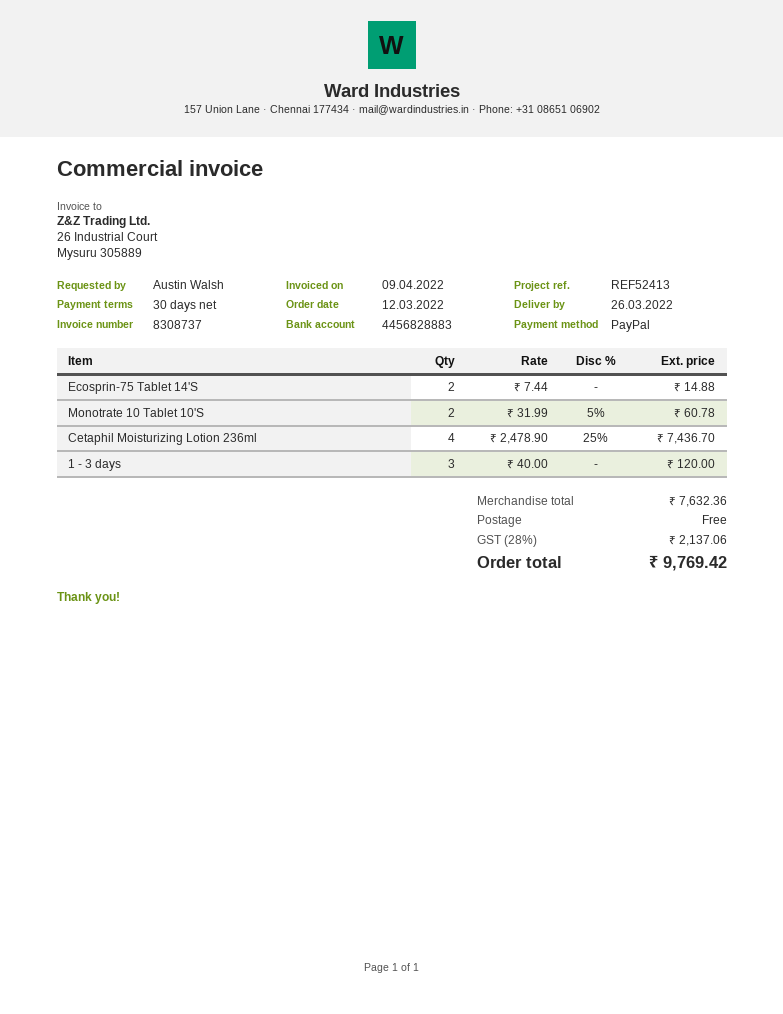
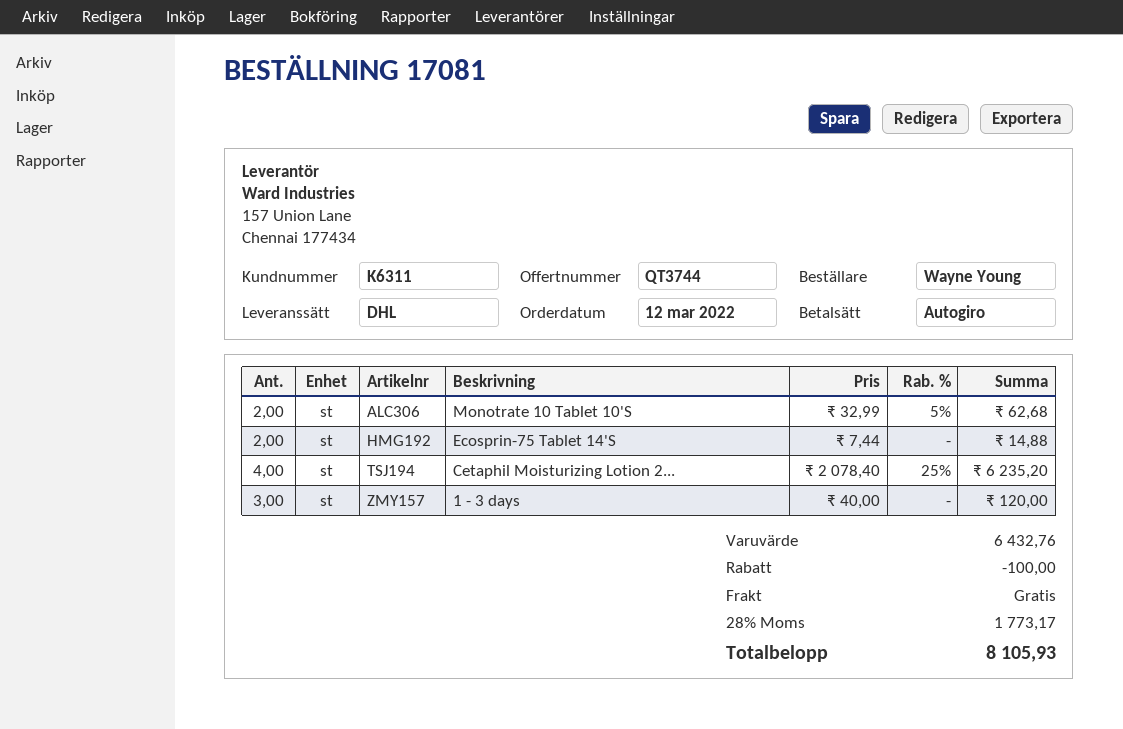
ordered by: Austin Walsh -> Wayne Young
payment method: PayPal -> direct debit
Monotrate 10 Tablet 10'S: 2 x 31.99 - 5% = 60.78 -> 2 x 32.99 - 5% = 62.68
Cetaphil Moisturizing Lotion 236ml: 4 x 2478.90 - 25% = 7436.70 -> 4 x 2078.40 - 25% = 6235.20
subtotal: 7632.36 -> 6432.76
discount: none -> 100.00
tax: 28% = 2137.06 -> 28% = 1773.17
total: 9769.42 -> 8105.93

